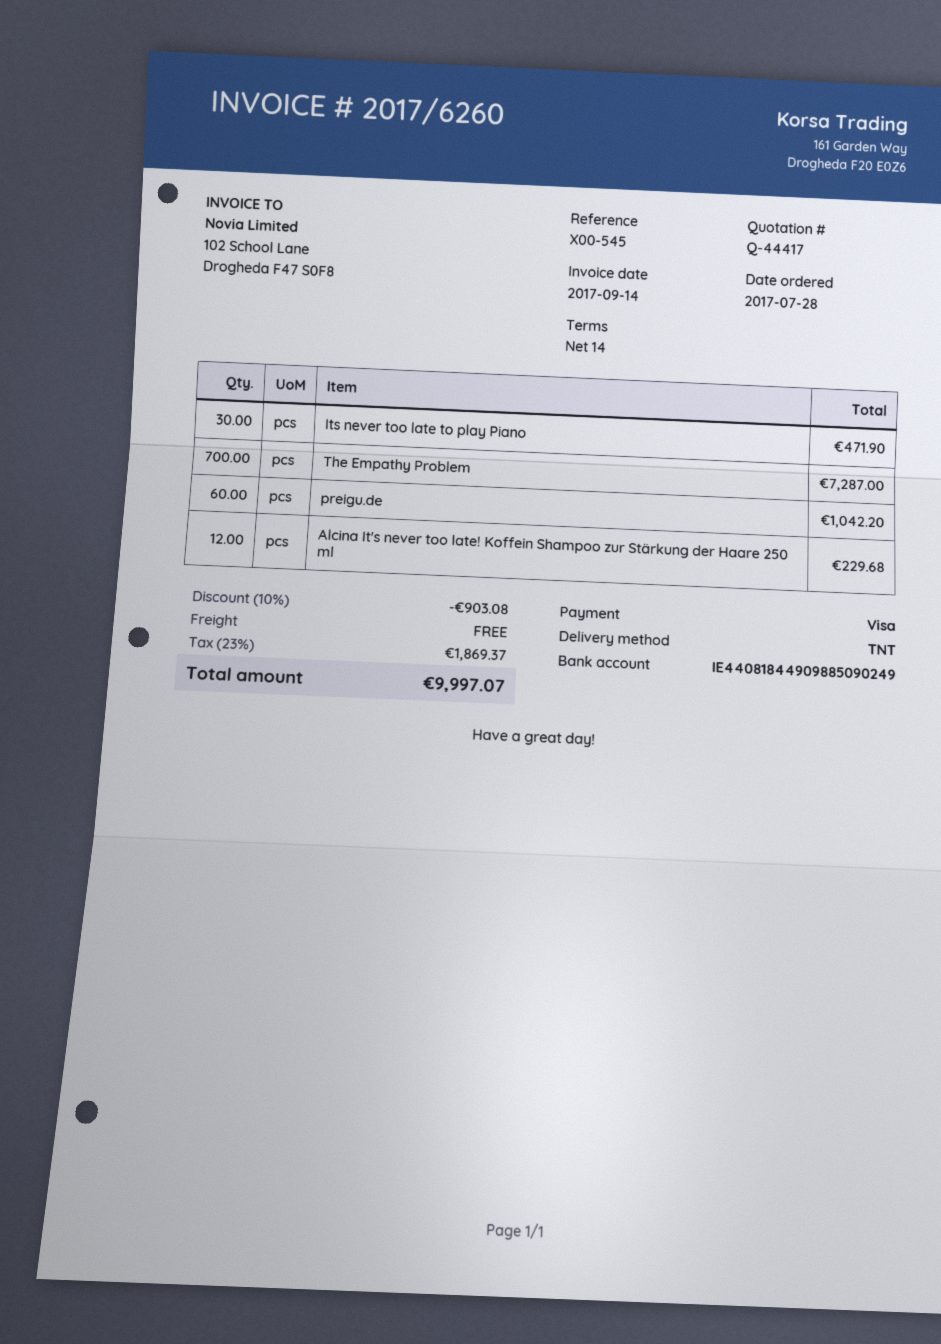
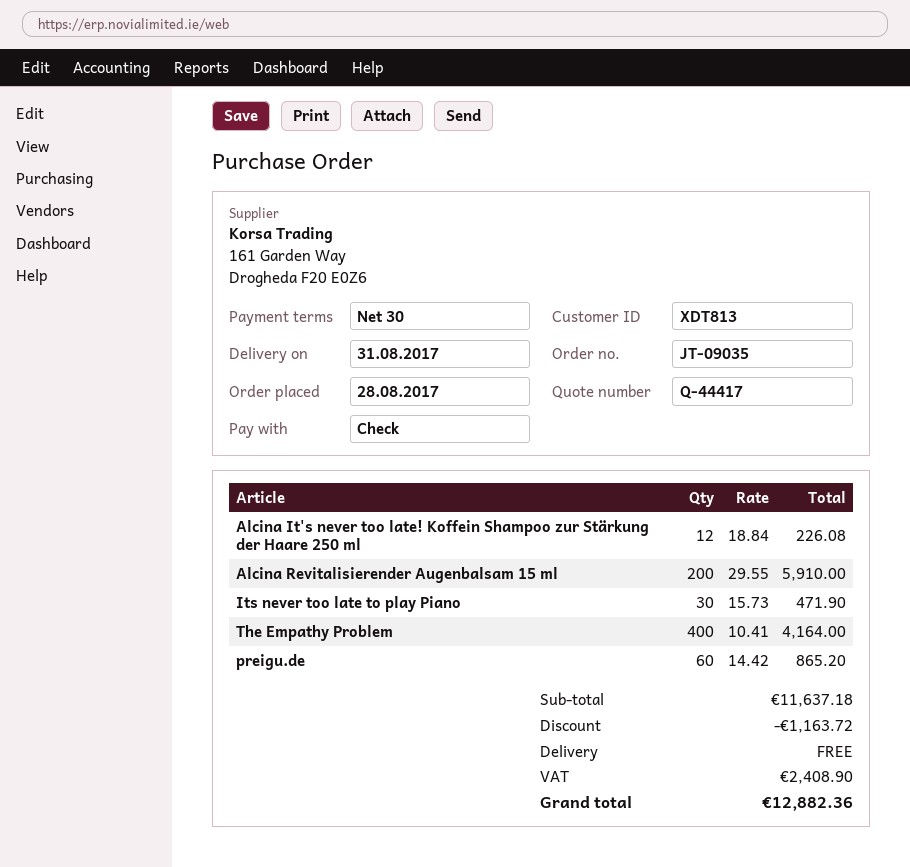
order date: 2017-07-28 -> 2017-08-28
payment terms: 14 days -> 30 days
payment method: Visa -> cheque
The Empathy Problem: 700 for 7287.00 -> 400 for 4164.00
preigu.de: 60 for 1042.20 -> 60 for 865.20
Alcina It's never too late! Koffein Shampoo zur Stärkung der Haare 250 ml: 12 for 229.68 -> 12 for 226.08
Alcina Revitalisierender Augenbalsam 15 ml: none -> 200 for 5910.00
discount: 903.08 -> 1163.72
tax: 1869.37 -> 2408.90
total: 9997.07 -> 12882.36

